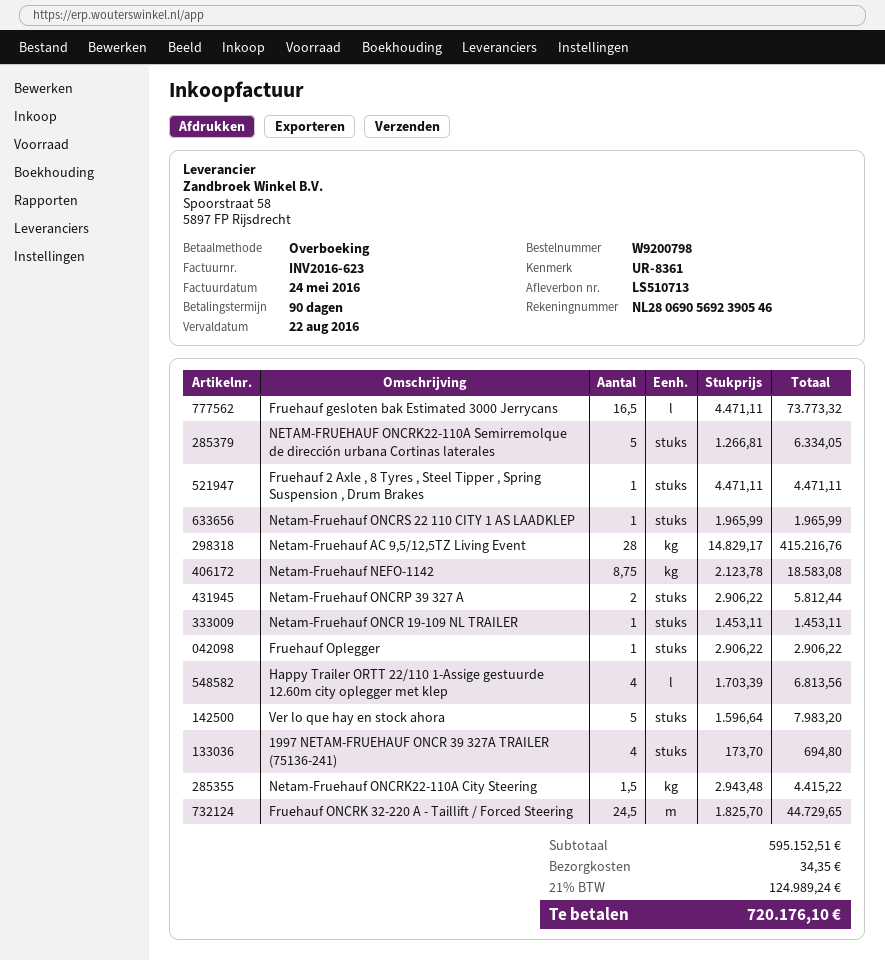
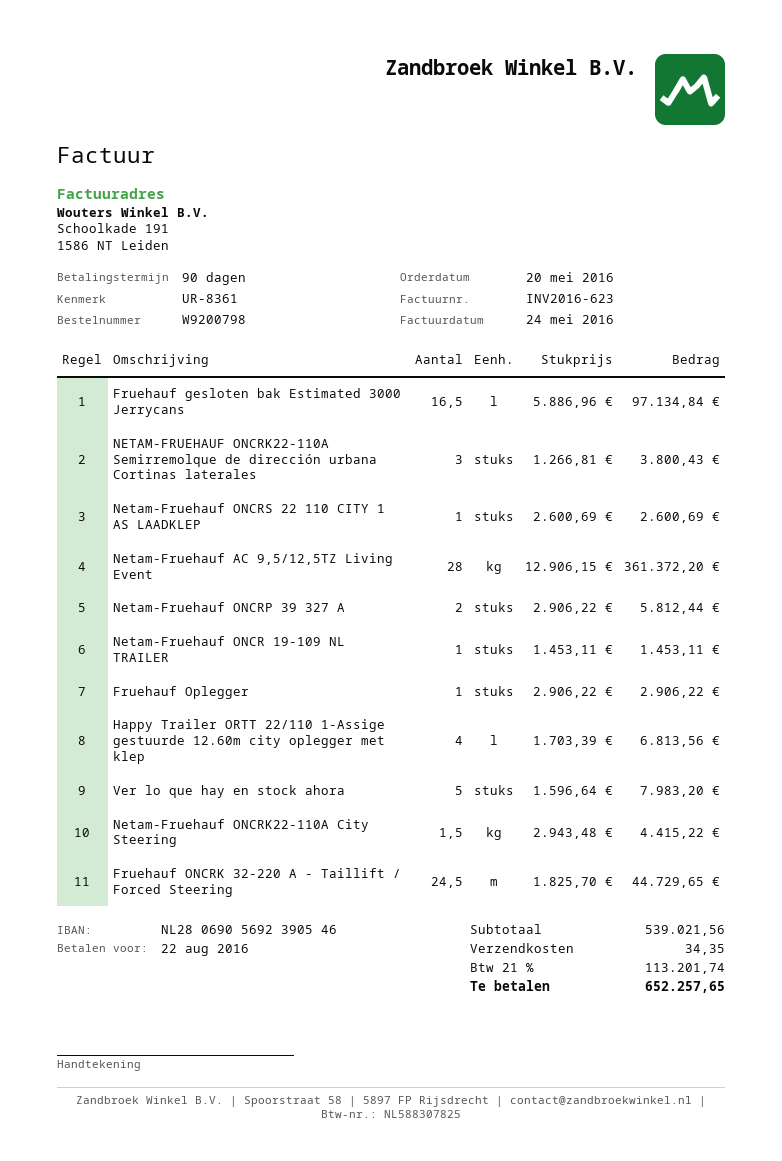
Fruehauf gesloten bak Estimated 3000 Jerrycans: 16.5 x 4471.11 = 73773.32 -> 16.5 x 5886.96 = 97134.84
NETAM-FRUEHAUF ONCRK22-110A Semirremolque de dirección urbana Cortinas laterales: 5 x 1266.81 = 6334.05 -> 3 x 1266.81 = 3800.43
Fruehauf 2 Axle , 8 Tyres , Steel Tipper , Spring Suspension , Drum Brakes: 1 x 4471.11 = 4471.11 -> none
Netam-Fruehauf ONCRS 22 110 CITY 1 AS LAADKLEP: 1 x 1965.99 = 1965.99 -> 1 x 2600.69 = 2600.69
Netam-Fruehauf AC 9,5/12,5TZ Living Event: 28 x 14829.17 = 415216.76 -> 28 x 12906.15 = 361372.20
Netam-Fruehauf NEFO-1142: 8.75 x 2123.78 = 18583.08 -> none
1997 NETAM-FRUEHAUF ONCR 39 327A TRAILER (75136-241): 4 x 173.70 = 694.80 -> none
subtotal: 595152.51 -> 539021.56
tax: 21% = 124989.24 -> 21% = 113201.74
total: 720176.10 -> 652257.65

